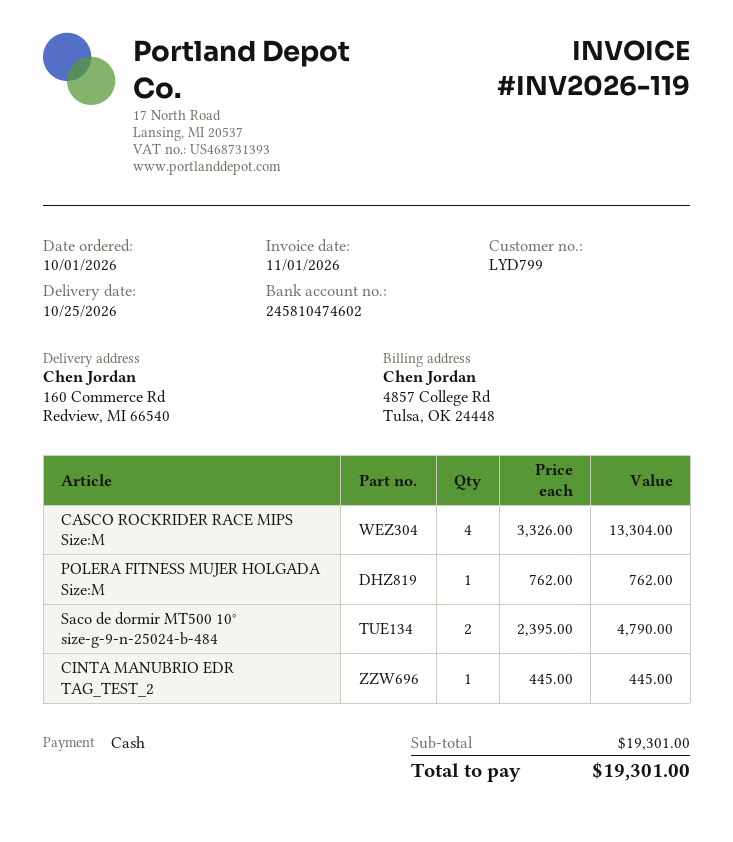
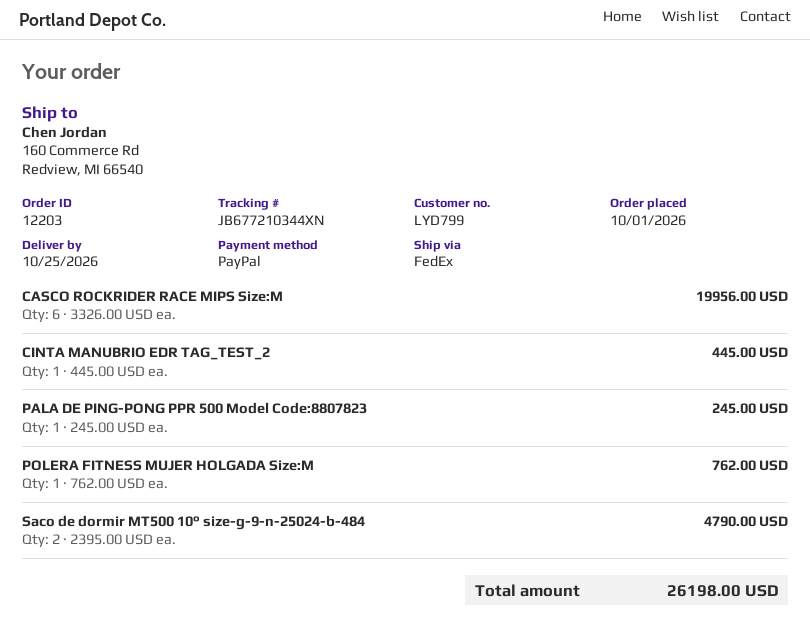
payment method: cash -> PayPal
CASCO ROCKRIDER RACE MIPS Size:M: 4 x 3326.00 = 13304.00 -> 6 x 3326.00 = 19956.00
PALA DE PING-PONG PPR 500 Model Code:8807823: none -> 1 x 245.00 = 245.00
total: 19301.00 -> 26198.00

